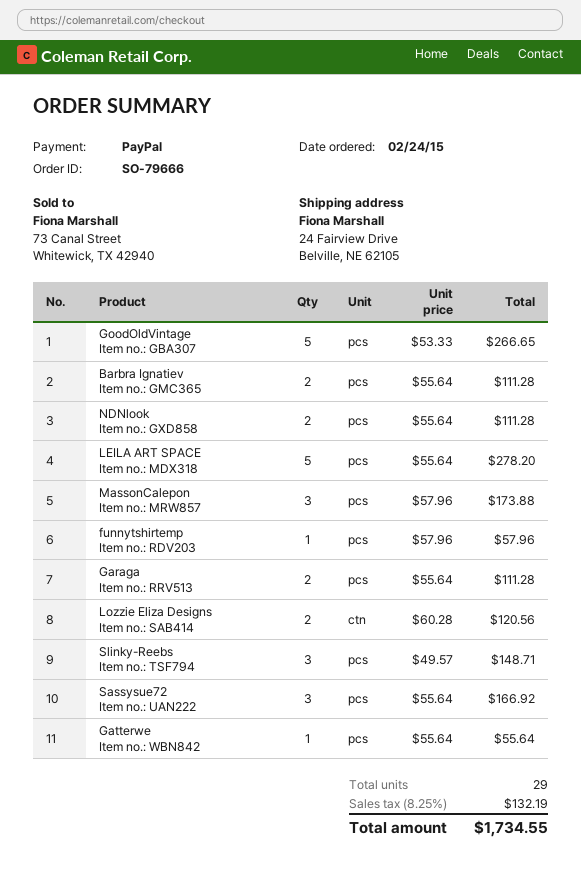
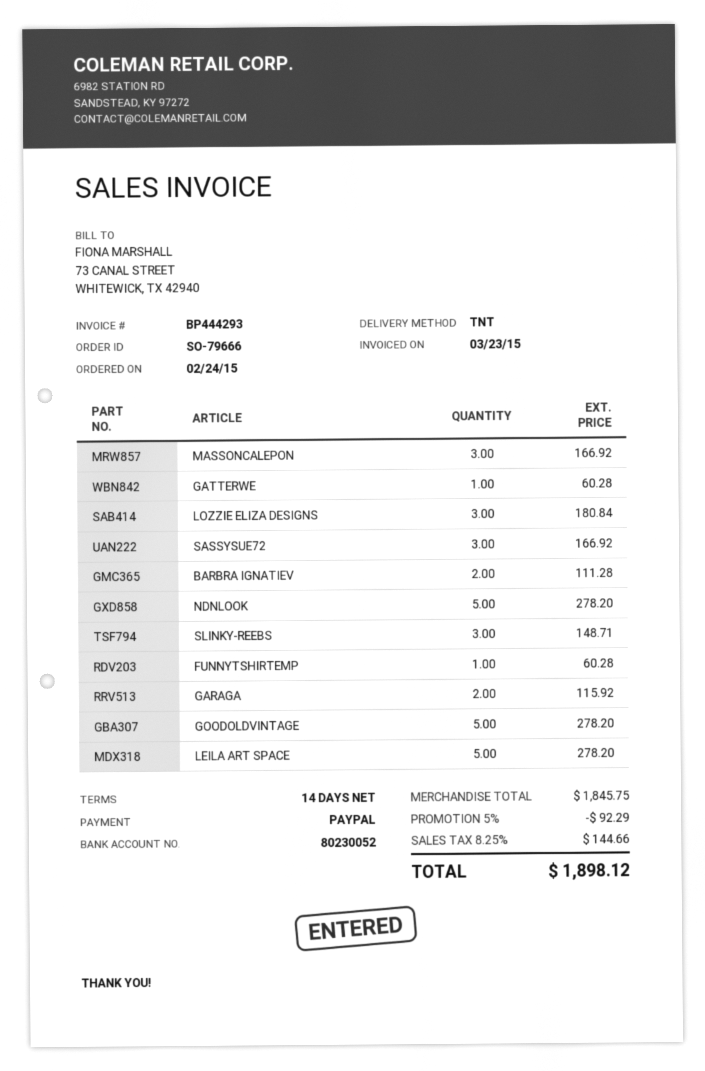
GoodOldVintage: 5 for 266.65 -> 5 for 278.20
NDNlook: 2 for 111.28 -> 5 for 278.20
MassonCalepon: 3 for 173.88 -> 3 for 166.92
funnytshirtemp: 1 for 57.96 -> 1 for 60.28
Garaga: 2 for 111.28 -> 2 for 115.92
Lozzie Eliza Designs: 2 for 120.56 -> 3 for 180.84
Gatterwe: 1 for 55.64 -> 1 for 60.28
discount: none -> 5% = 92.29
tax: 8.25% = 132.19 -> 8.25% = 144.66
total: 1734.55 -> 1898.12

